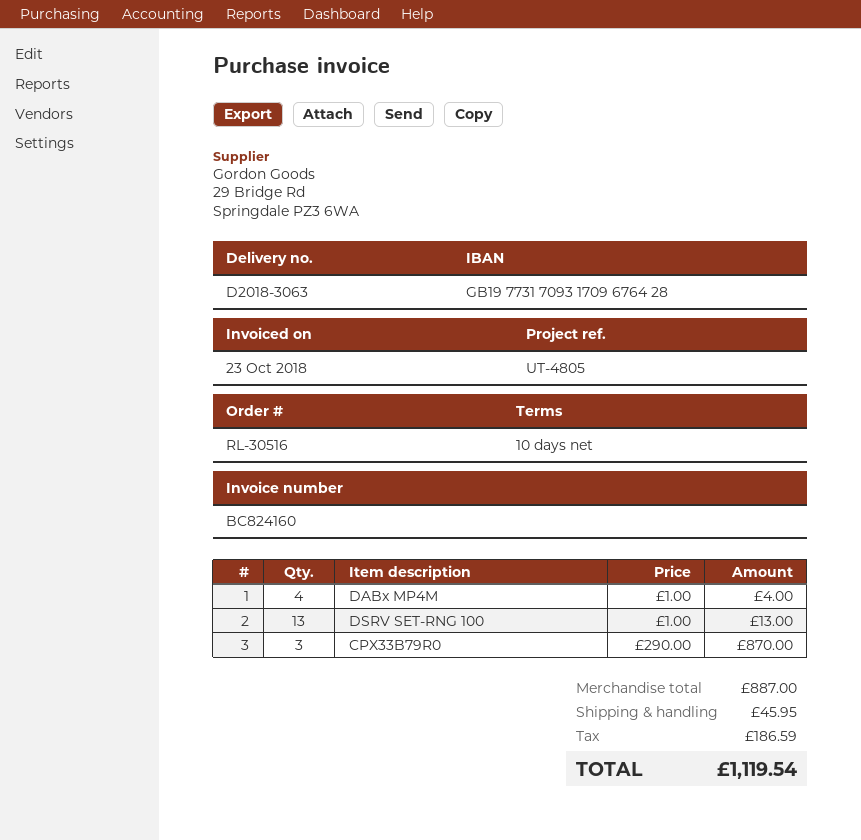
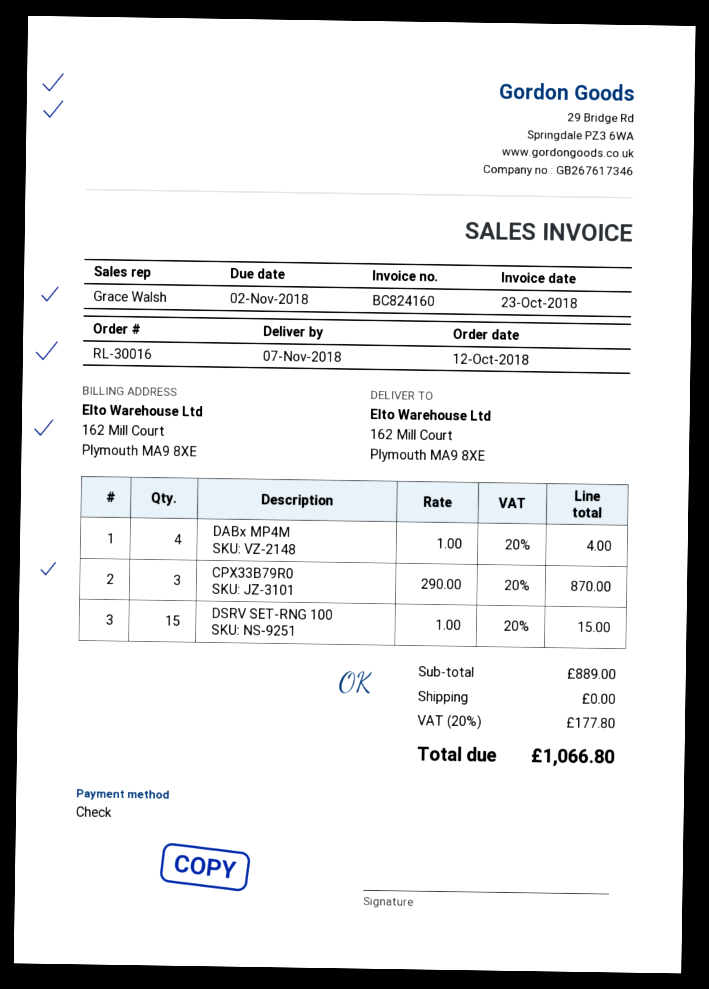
order number: RL-30516 -> RL-30016
DSRV SET-RNG 100: 13 x 1.00 = 13.00 -> 15 x 1.00 = 15.00
subtotal: 887.00 -> 889.00
shipping: 45.95 -> 0.00
tax: 186.59 -> 177.80
total: 1119.54 -> 1066.80

